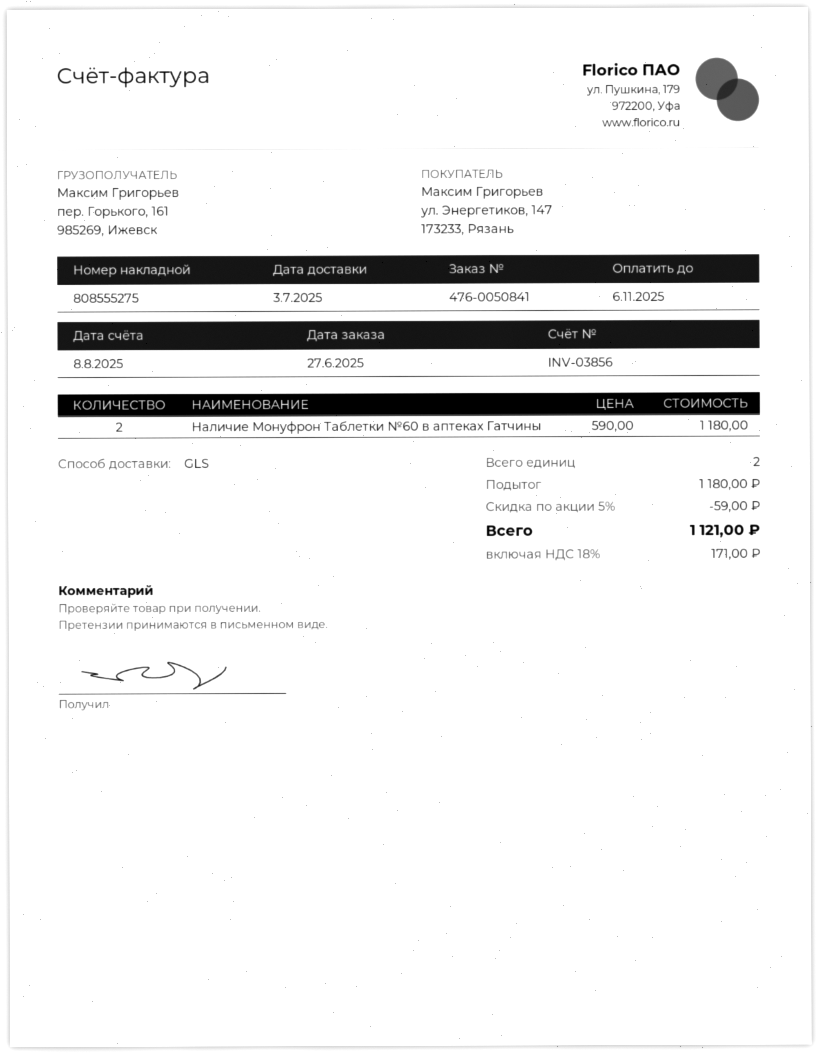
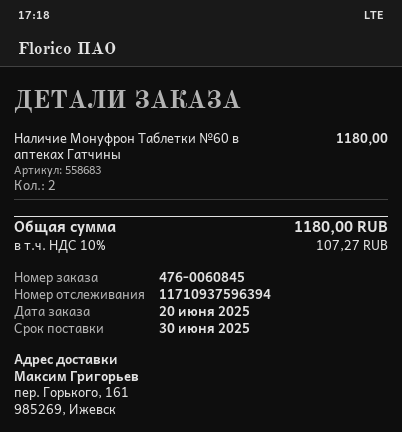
order number: 476-0050841 -> 476-0060845
order date: 2025-06-27 -> 2025-06-20
delivery date: 2025-07-03 -> 2025-06-30
discount: 5% = 59.00 -> none
tax: 18% = 171.00 -> 10% = 107.27
total: 1121.00 -> 1180.00

